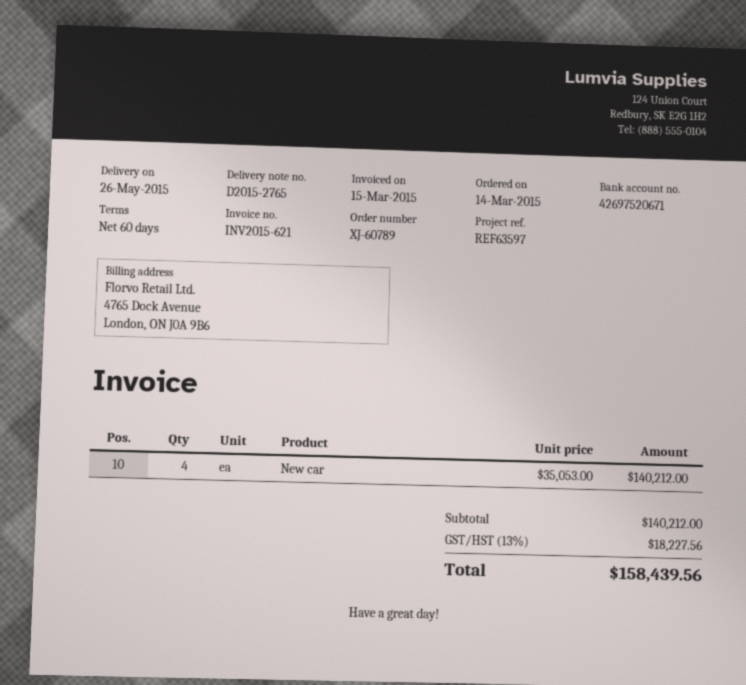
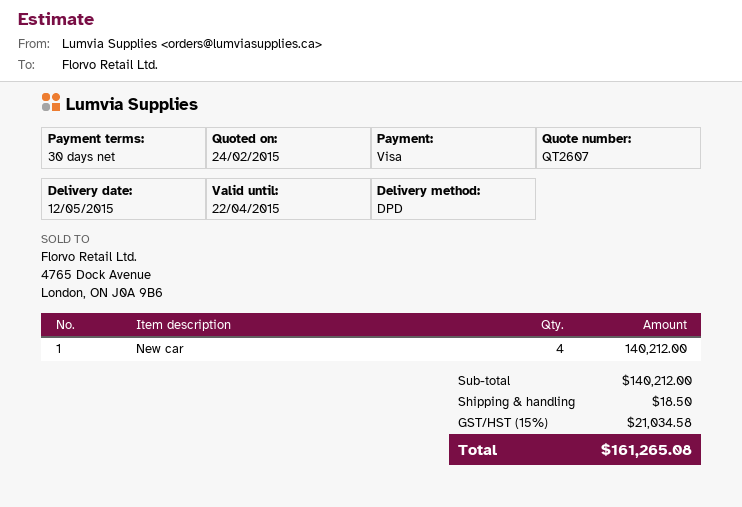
delivery date: 2015-05-26 -> 2015-05-12
payment terms: 60 days -> 30 days
shipping: none -> 18.50
tax: 13% = 18227.56 -> 15% = 21034.58
total: 158439.56 -> 161265.08

